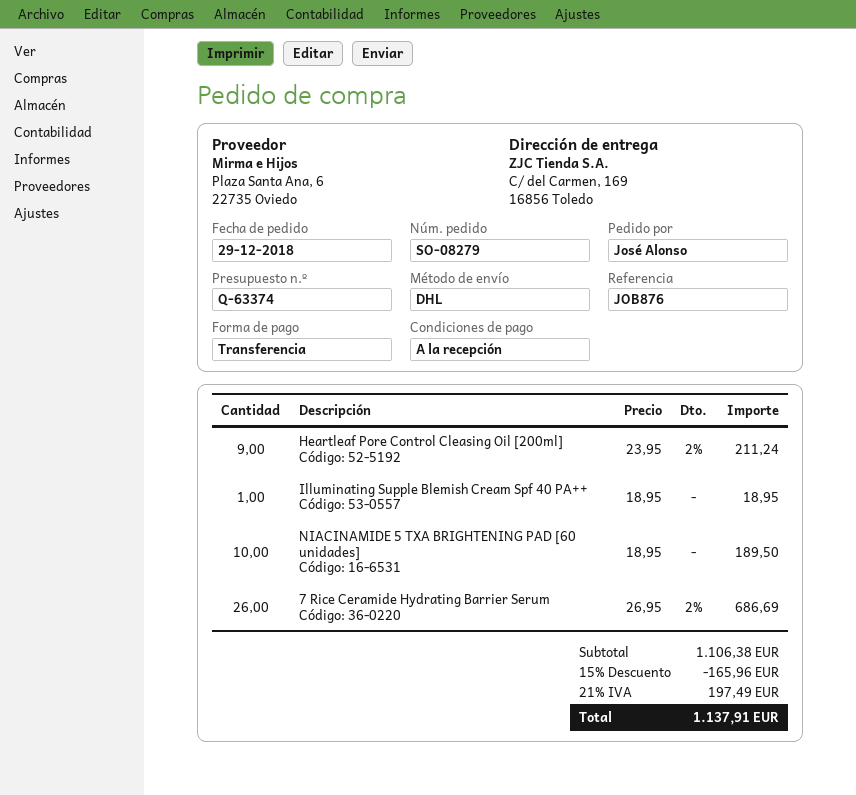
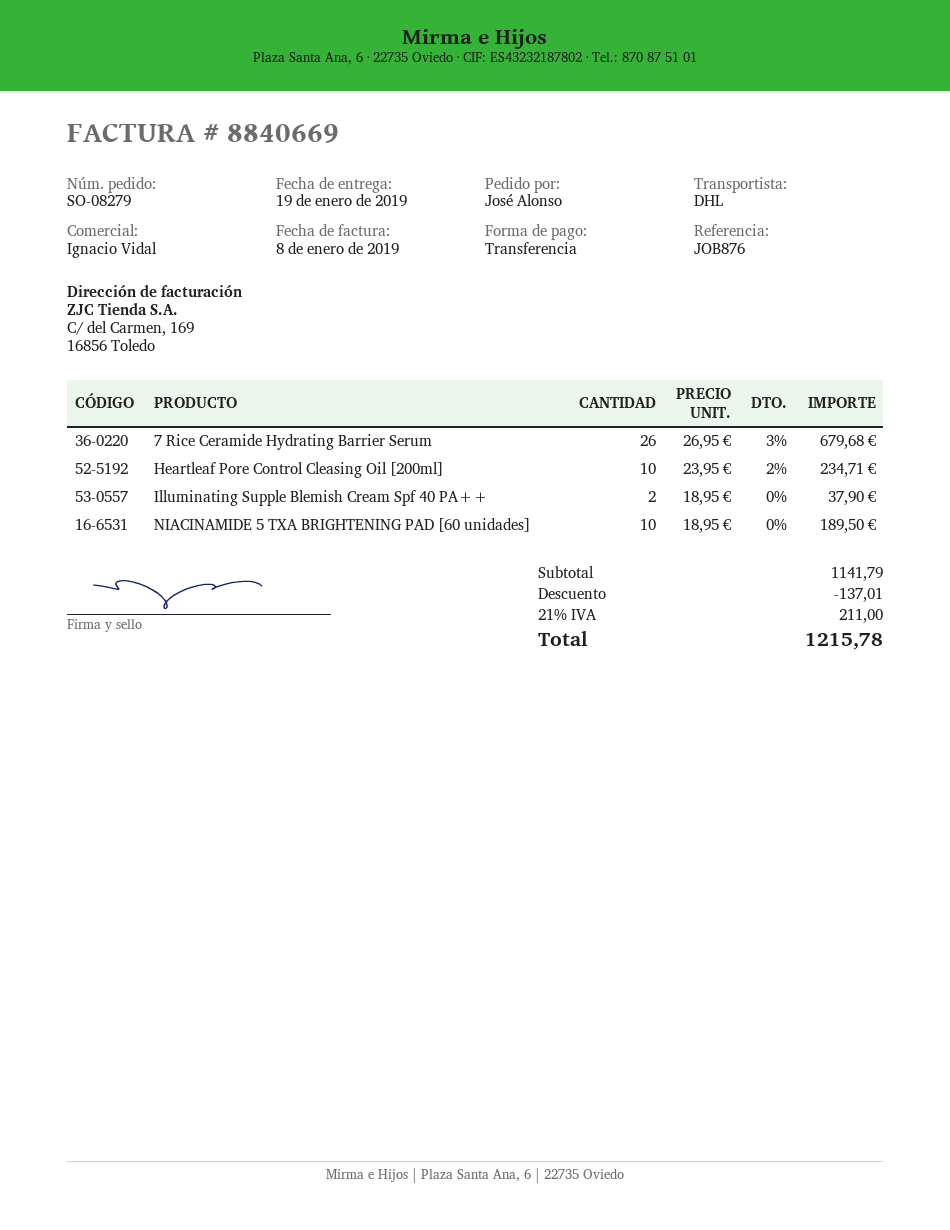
Heartleaf Pore Control Cleasing Oil [200ml]: 9 x 23.95 - 2% = 211.24 -> 10 x 23.95 - 2% = 234.71
Illuminating Supple Blemish Cream Spf 40 PA++: 1 x 18.95 = 18.95 -> 2 x 18.95 = 37.90
7 Rice Ceramide Hydrating Barrier Serum: 26 x 26.95 - 2% = 686.69 -> 26 x 26.95 - 3% = 679.68
subtotal: 1106.38 -> 1141.79
discount: 165.96 -> 137.01
tax: 21% = 197.49 -> 21% = 211.00
total: 1137.91 -> 1215.78

